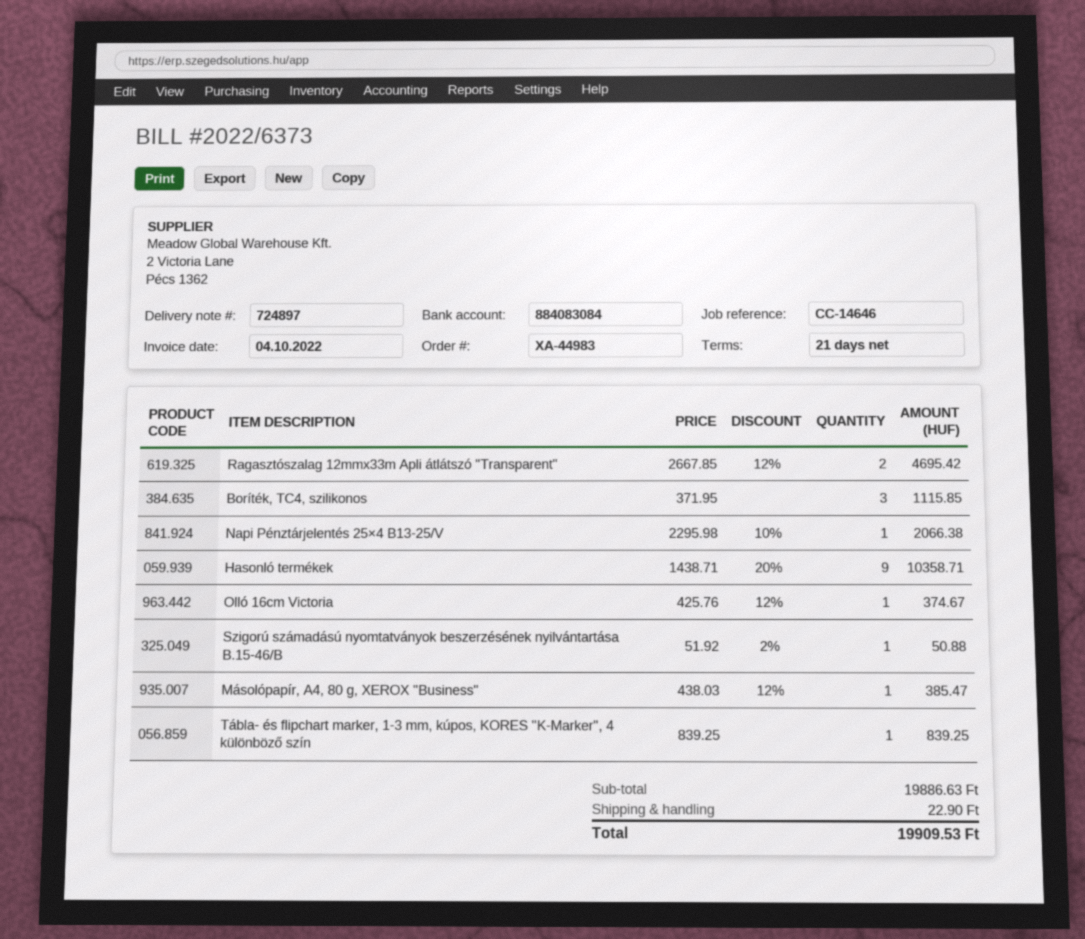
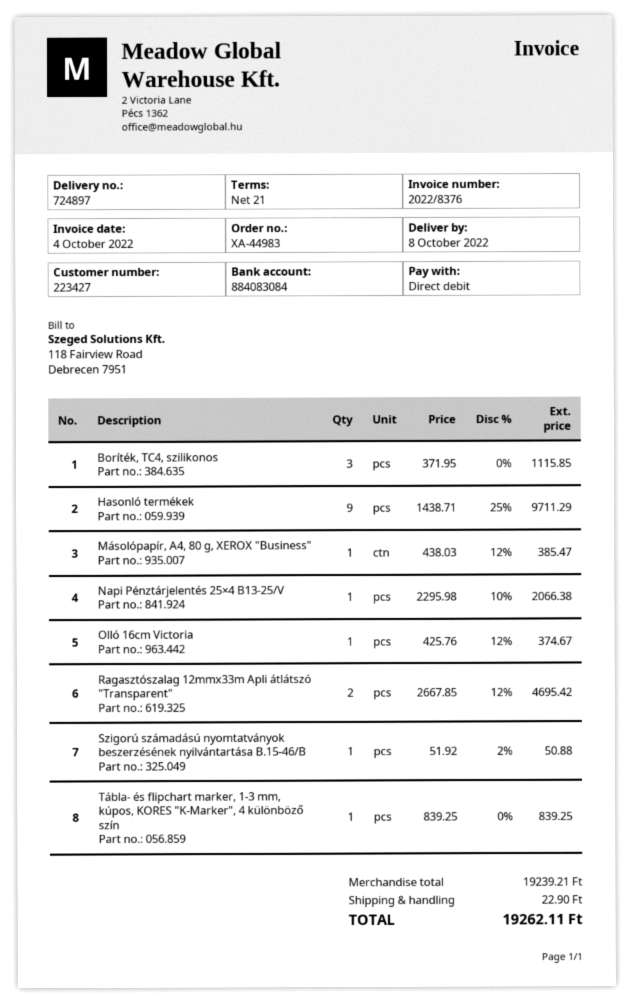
invoice number: 2022/6373 -> 2022/8376
Hasonló termékek: 9 x 1438.71 - 20% = 10358.71 -> 9 x 1438.71 - 25% = 9711.29
subtotal: 19886.63 -> 19239.21
total: 19909.53 -> 19262.11

